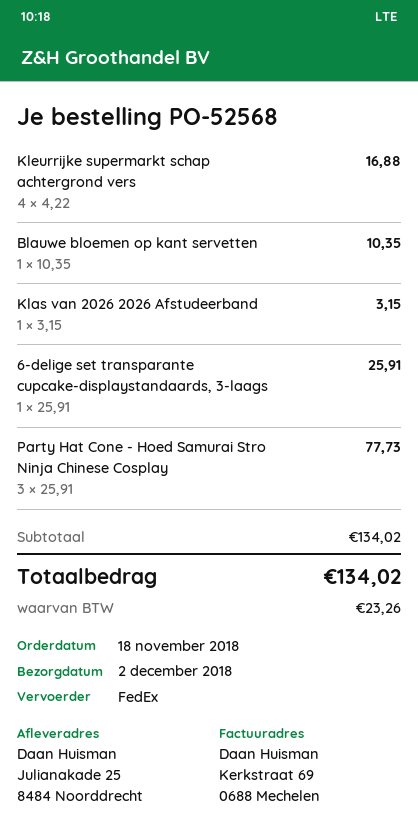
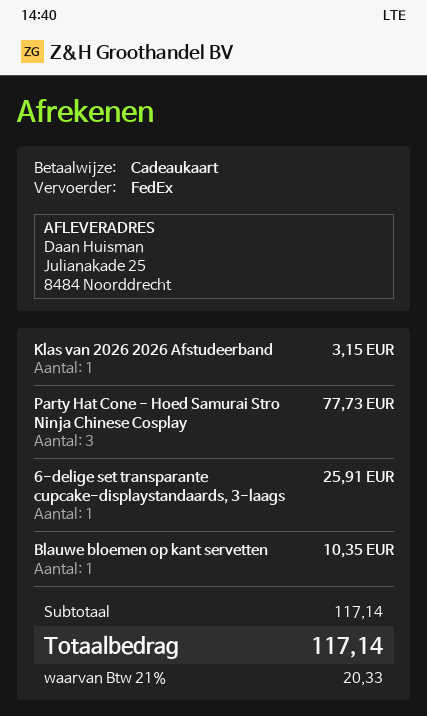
Kleurrijke supermarkt schap achtergrond vers: 4 for 16.88 -> none
subtotal: 134.02 -> 117.14
tax: 23.26 -> 20.33
total: 134.02 -> 117.14

